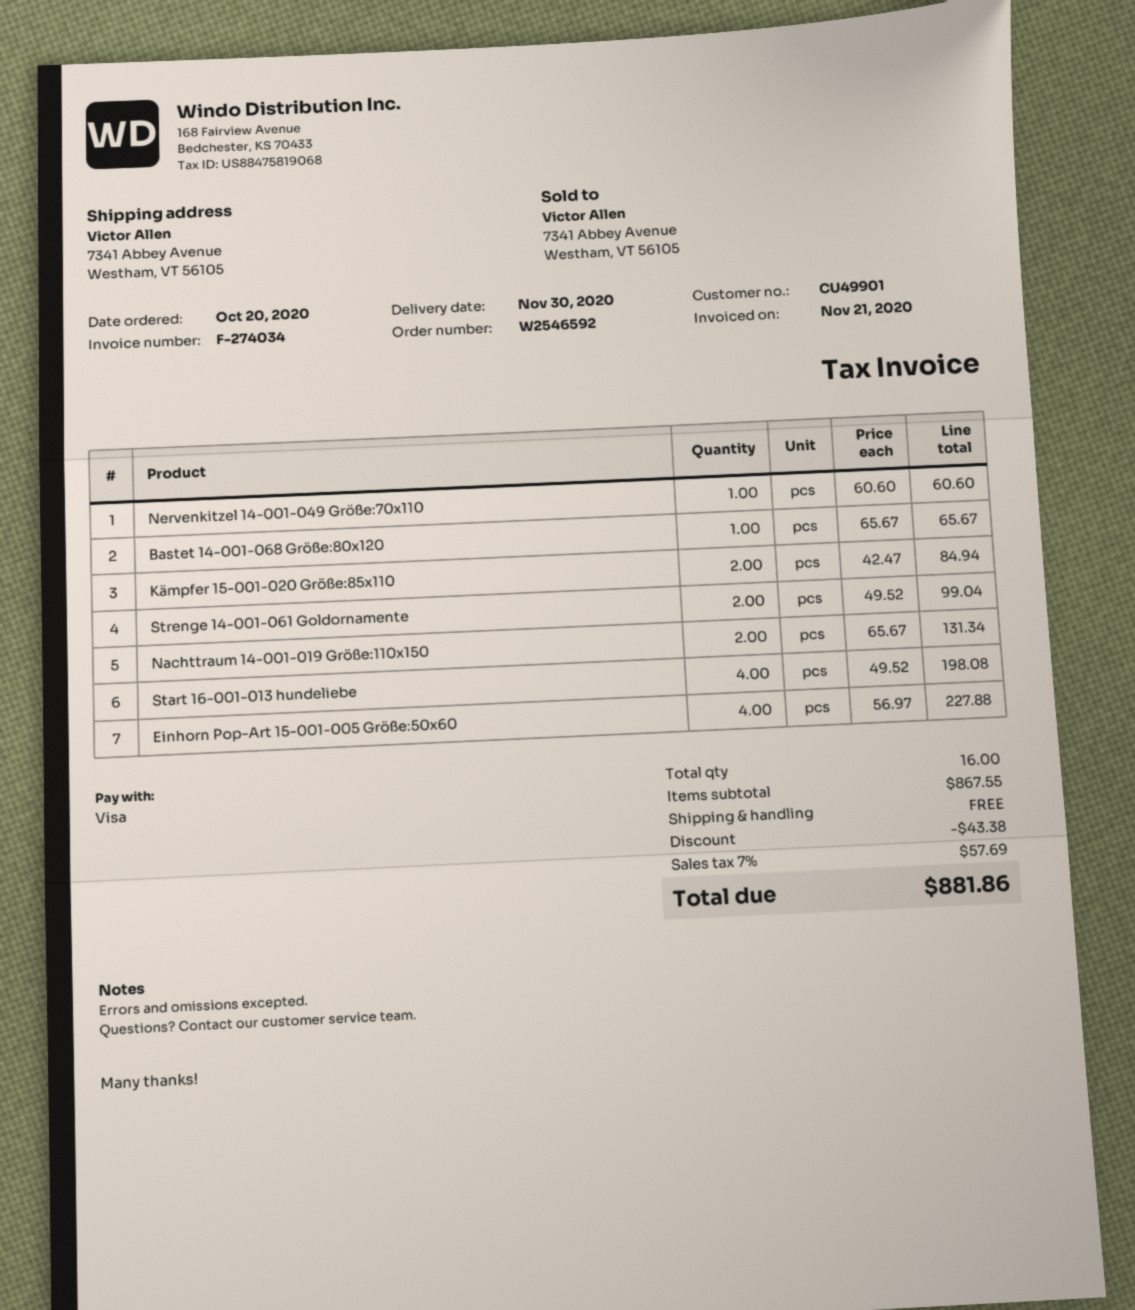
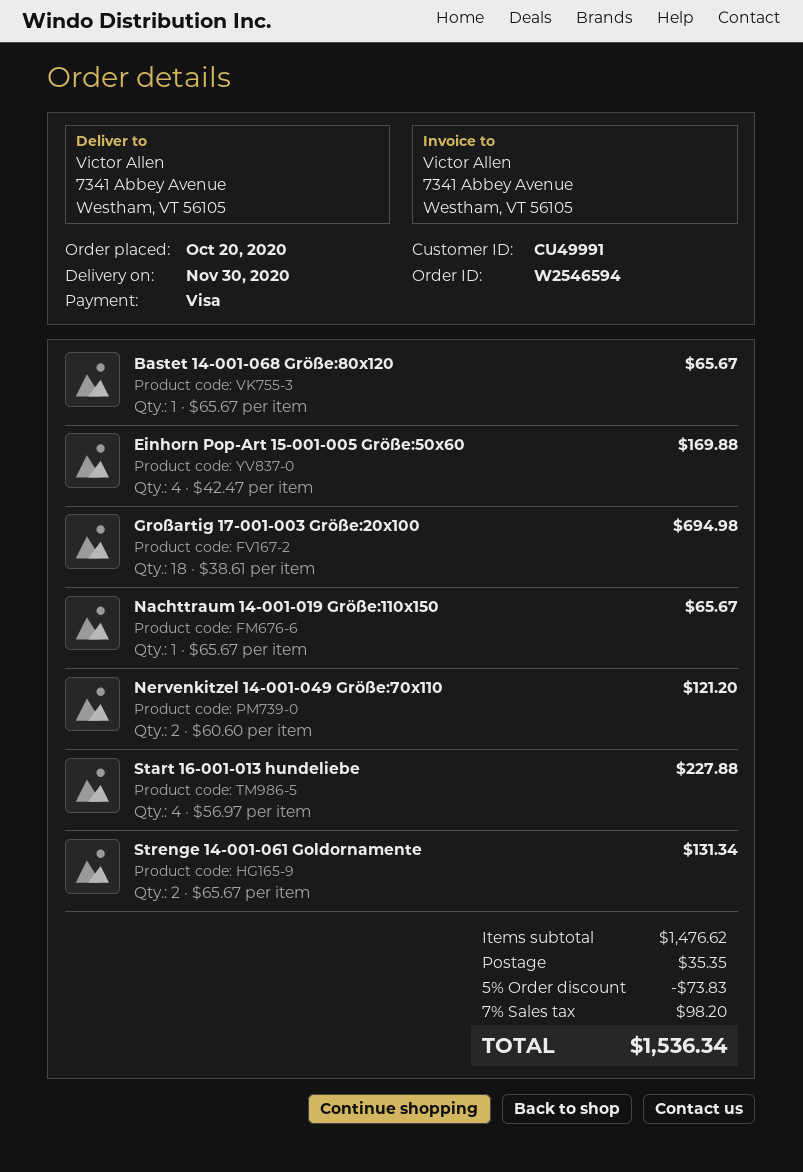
order number: W2546592 -> W2546594
customer number: CU49901 -> CU49991
Nervenkitzel 14-001-049 Größe:70x110: 1 x 60.60 = 60.60 -> 2 x 60.60 = 121.20
Kämpfer 15-001-020 Größe:85x110: 2 x 42.47 = 84.94 -> none
Strenge 14-001-061 Goldornamente: 2 x 49.52 = 99.04 -> 2 x 65.67 = 131.34
Nachttraum 14-001-019 Größe:110x150: 2 x 65.67 = 131.34 -> 1 x 65.67 = 65.67
Start 16-001-013 hundeliebe: 4 x 49.52 = 198.08 -> 4 x 56.97 = 227.88
Einhorn Pop-Art 15-001-005 Größe:50x60: 4 x 56.97 = 227.88 -> 4 x 42.47 = 169.88
Großartig 17-001-003 Größe:20x100: none -> 18 x 38.61 = 694.98
subtotal: 867.55 -> 1476.62
discount: 43.38 -> 73.83
shipping: 0.00 -> 35.35
tax: 7% = 57.69 -> 7% = 98.20
total: 881.86 -> 1536.34

